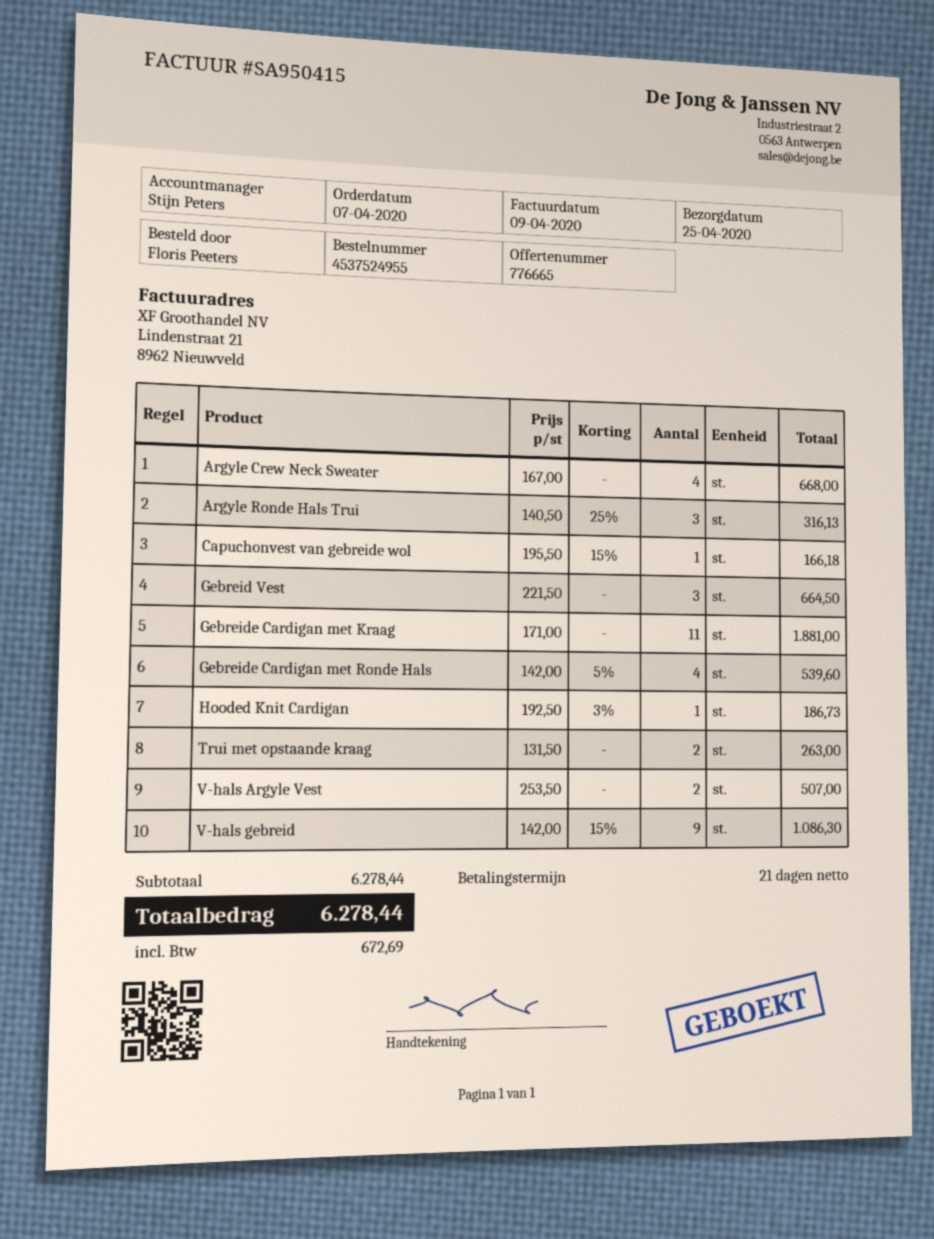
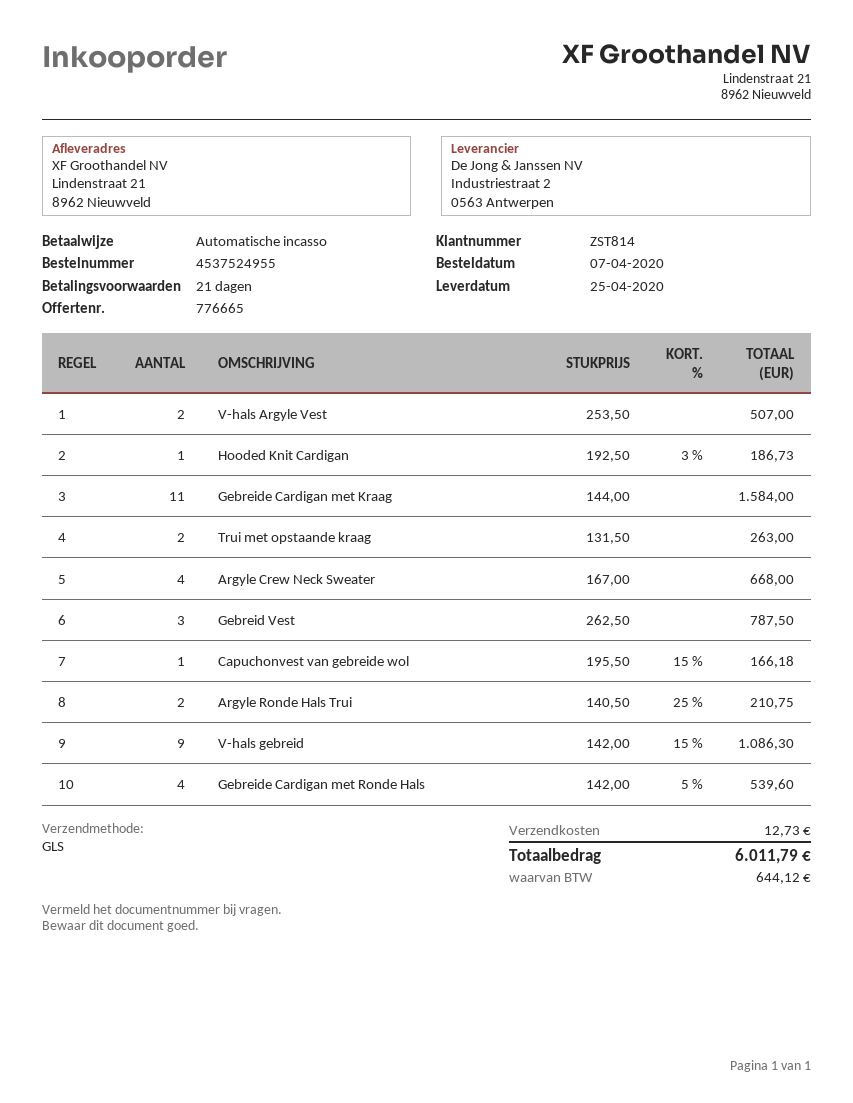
Argyle Ronde Hals Trui: 3 x 140.50 - 25% = 316.13 -> 2 x 140.50 - 25% = 210.75
Gebreid Vest: 3 x 221.50 = 664.50 -> 3 x 262.50 = 787.50
Gebreide Cardigan met Kraag: 11 x 171.00 = 1881.00 -> 11 x 144.00 = 1584.00
shipping: none -> 12.73
tax: 672.69 -> 644.12
total: 6278.44 -> 6011.79

